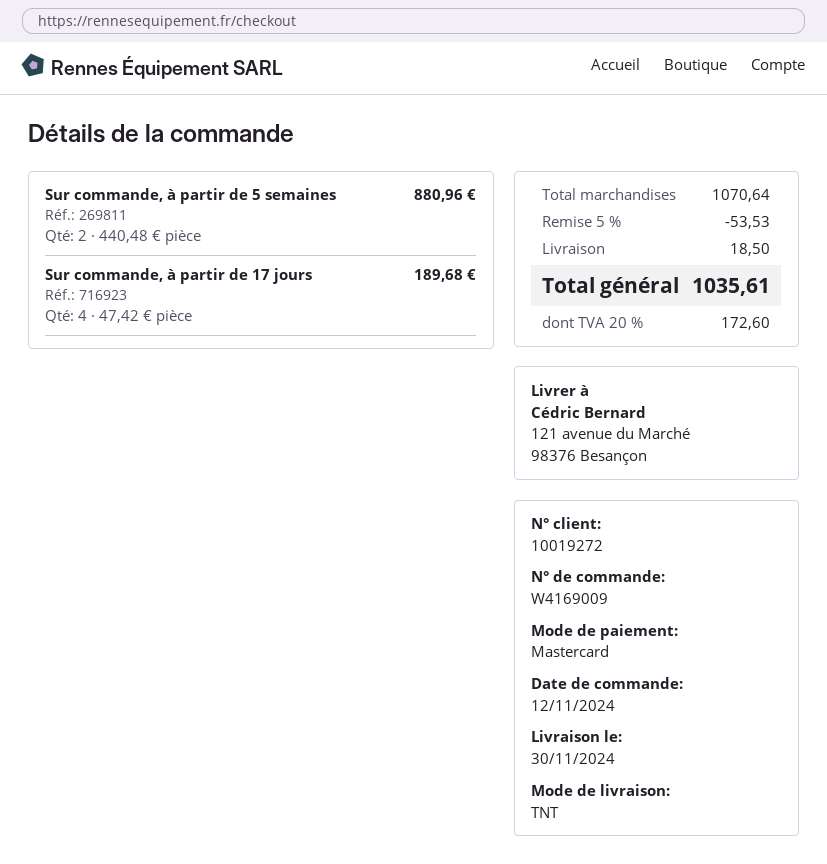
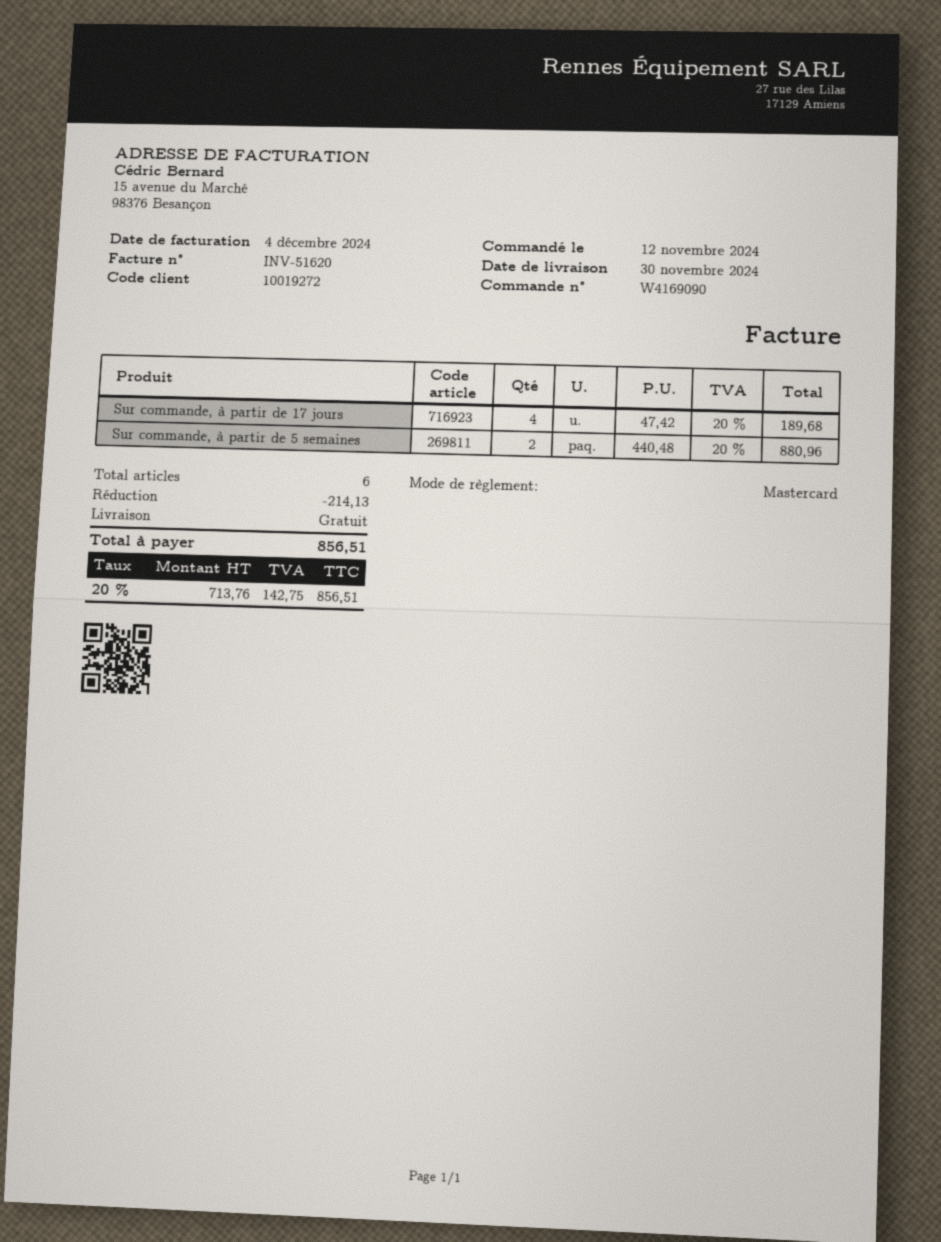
order number: W4169009 -> W4169090
discount: 53.53 -> 214.13
shipping: 18.50 -> 0.00
tax: 20% = 172.60 -> 20% = 142.75
total: 1035.61 -> 856.51

